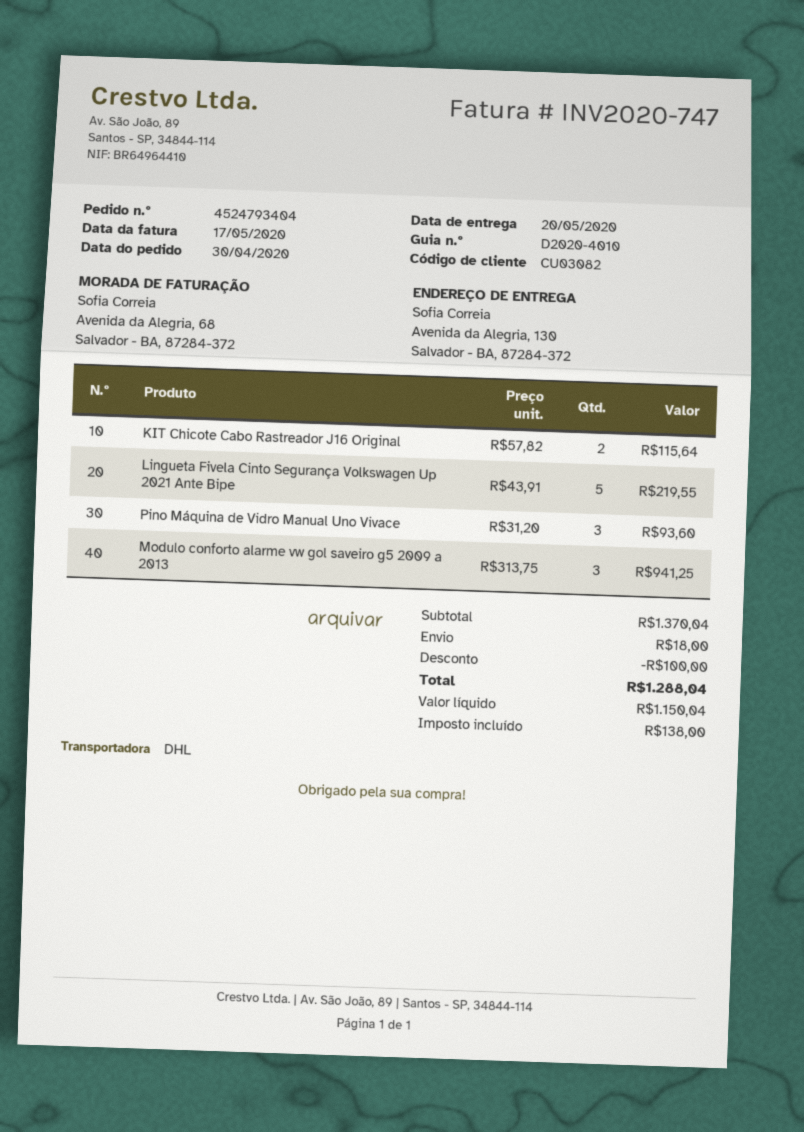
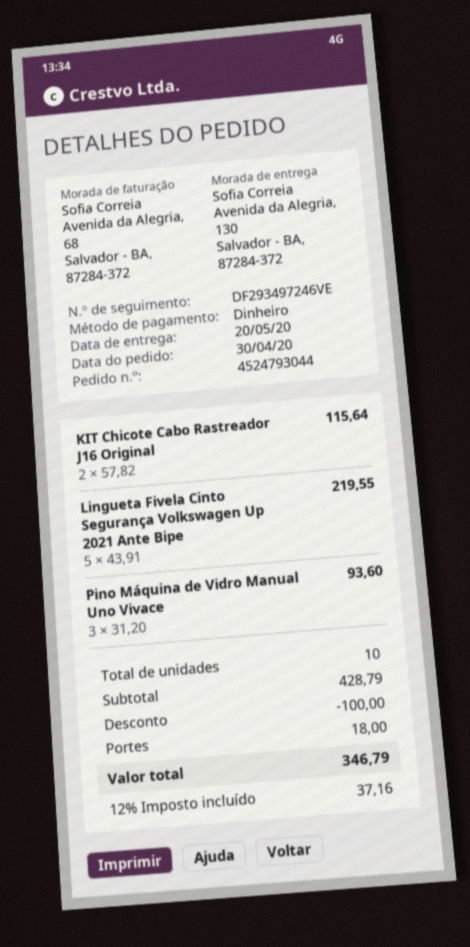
order number: 4524793404 -> 4524793044
Modulo conforto alarme vw gol saveiro g5 2009 a 2013: 3 x 313.75 = 941.25 -> none
subtotal: 1370.04 -> 428.79
tax: 138.00 -> 37.16
total: 1288.04 -> 346.79

